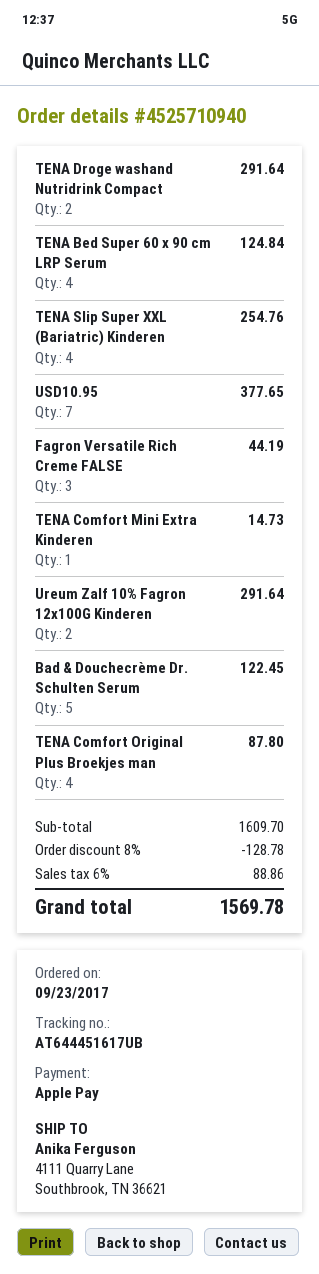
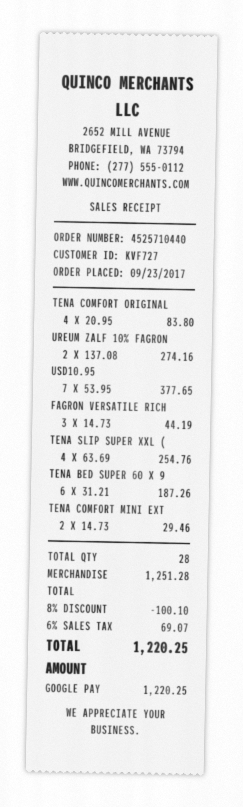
order number: 4525710940 -> 4525710440
payment method: Apple Pay -> Google Pay
TENA Droge washand Nutridrink Compact: 2 for 291.64 -> none
TENA Bed Super 60 x 90 cm LRP Serum: 4 for 124.84 -> 6 for 187.26
TENA Comfort Mini Extra Kinderen: 1 for 14.73 -> 2 for 29.46
Ureum Zalf 10% Fagron 12x100G Kinderen: 2 for 291.64 -> 2 for 274.16
Bad & Douchecrème Dr. Schulten Serum: 5 for 122.45 -> none
TENA Comfort Original Plus Broekjes man: 4 for 87.80 -> 4 for 83.80
subtotal: 1609.70 -> 1251.28
discount: 8% = 128.78 -> 8% = 100.10
tax: 6% = 88.86 -> 6% = 69.07
total: 1569.78 -> 1220.25

